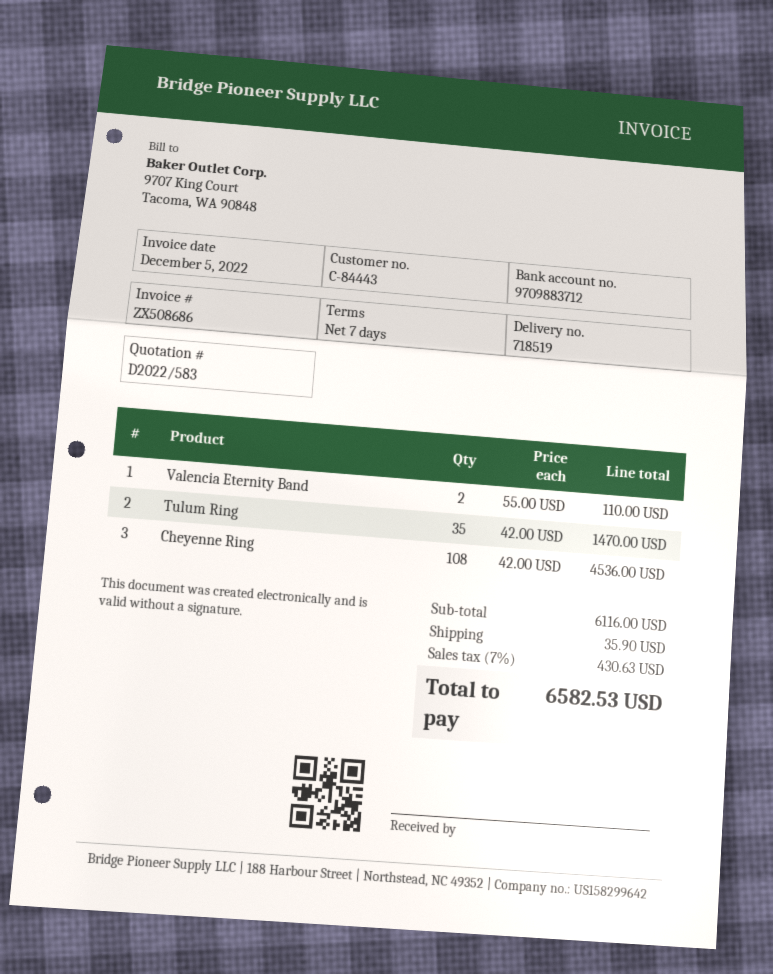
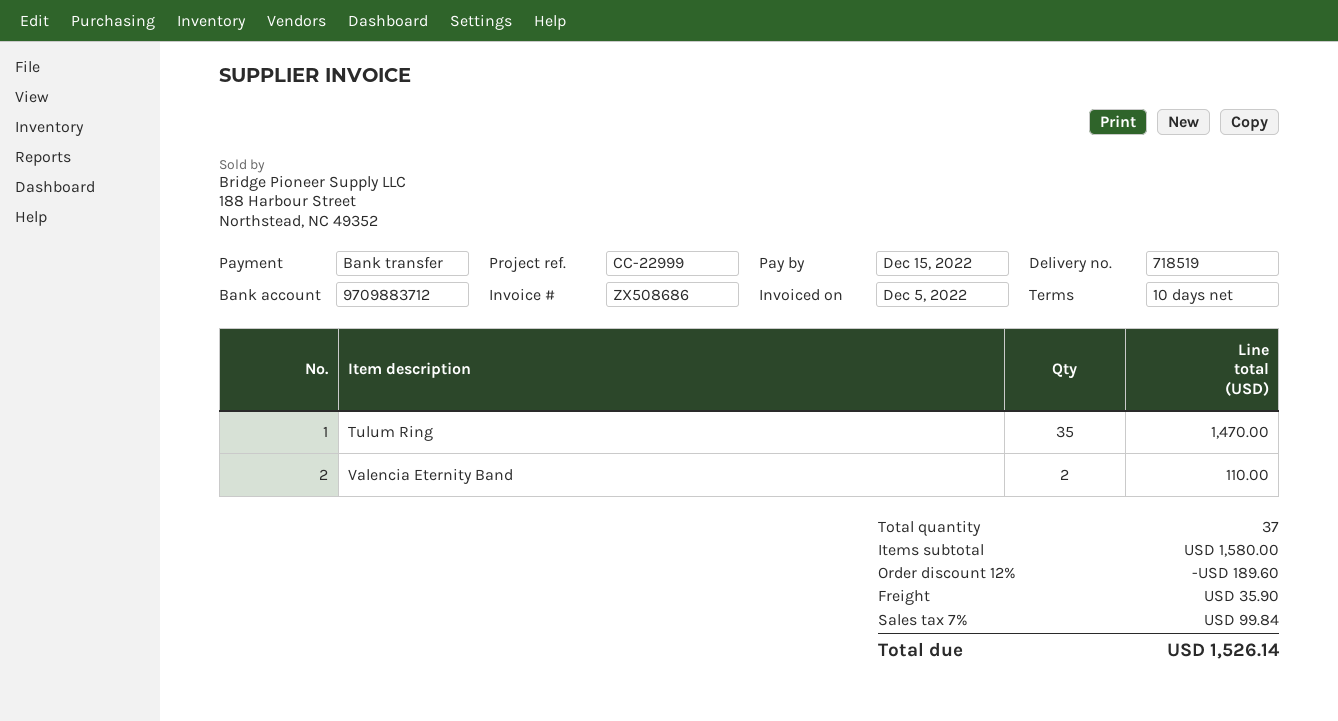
payment terms: 7 days -> 10 days
Cheyenne Ring: 108 for 4536.00 -> none
subtotal: 6116.00 -> 1580.00
discount: none -> 12% = 189.60
tax: 7% = 430.63 -> 7% = 99.84
total: 6582.53 -> 1526.14

